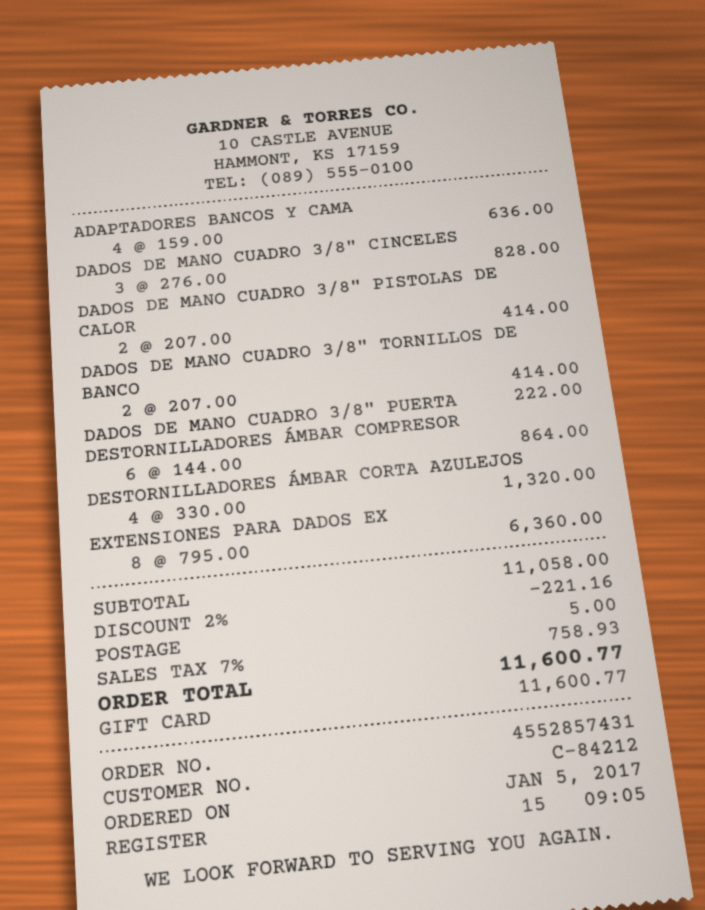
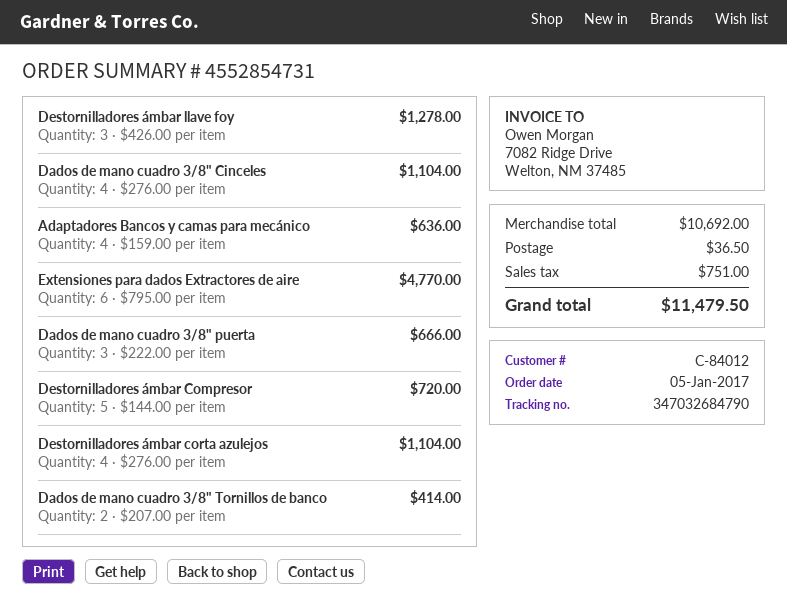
order number: 4552857431 -> 4552854731
customer number: C-84212 -> C-84012
DADOS DE MANO CUADRO 3/8" CINCELES: 3 x 276.00 = 828.00 -> 4 x 276.00 = 1104.00
DADOS DE MANO CUADRO 3/8" PISTOLAS DE CALOR: 2 x 207.00 = 414.00 -> none
DADOS DE MANO CUADRO 3/8" PUERTA: 1 x 222.00 = 222.00 -> 3 x 222.00 = 666.00
DESTORNILLADORES ÁMBAR COMPRESOR: 6 x 144.00 = 864.00 -> 5 x 144.00 = 720.00
DESTORNILLADORES ÁMBAR CORTA AZULEJOS: 4 x 330.00 = 1320.00 -> 4 x 276.00 = 1104.00
EXTENSIONES PARA DADOS EX: 8 x 795.00 = 6360.00 -> 6 x 795.00 = 4770.00
Destornilladores ámbar llave foy: none -> 3 x 426.00 = 1278.00
subtotal: 11058.00 -> 10692.00
discount: 2% = 221.16 -> none
shipping: 5.00 -> 36.50
tax: 758.93 -> 751.00
total: 11600.77 -> 11479.50

